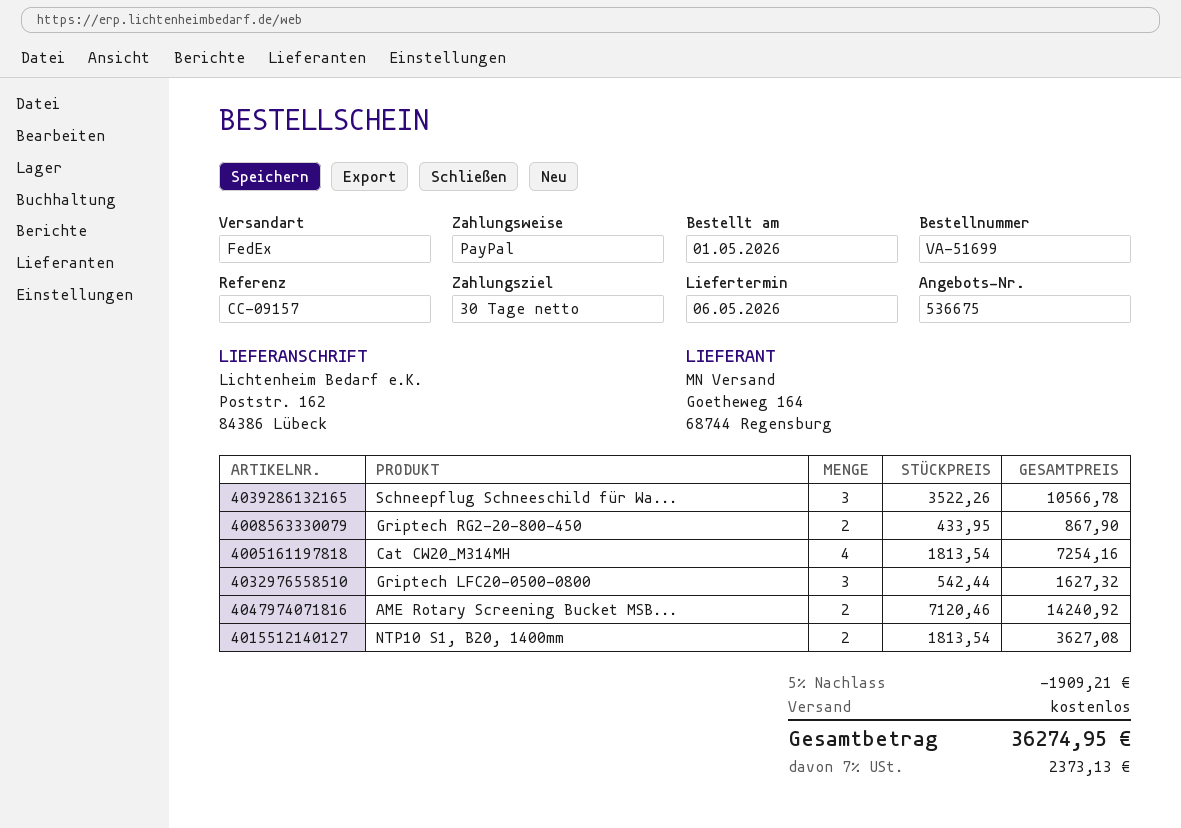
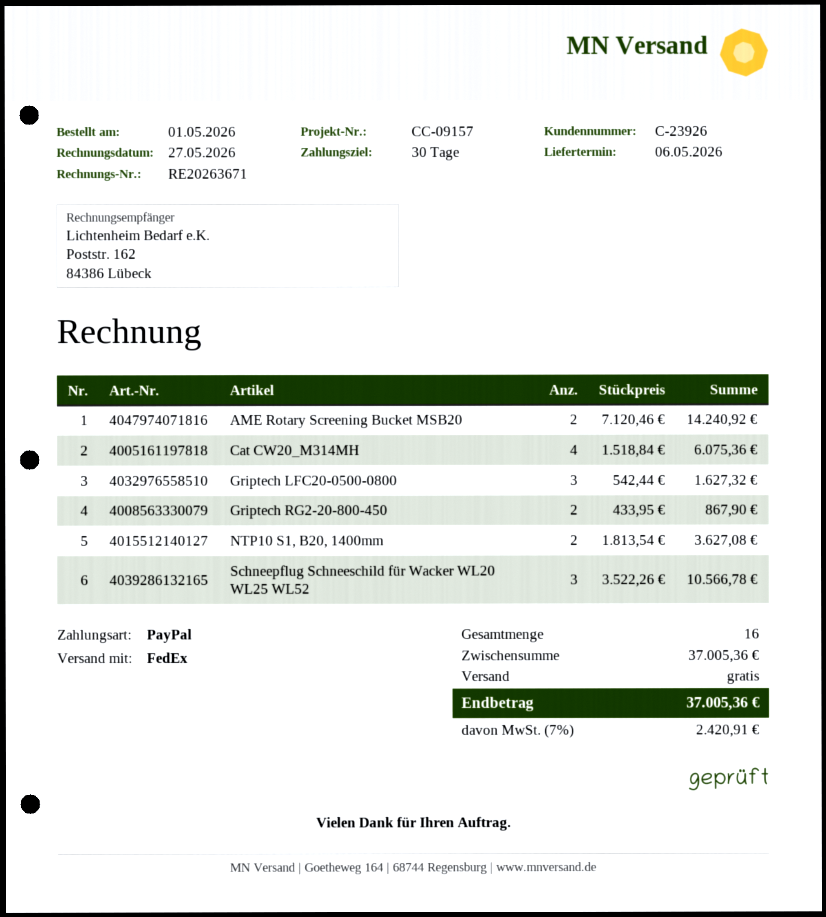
Cat CW20_M314MH: 4 x 1813.54 = 7254.16 -> 4 x 1518.84 = 6075.36
discount: 5% = 1909.21 -> none
tax: 7% = 2373.13 -> 7% = 2420.91
total: 36274.95 -> 37005.36

